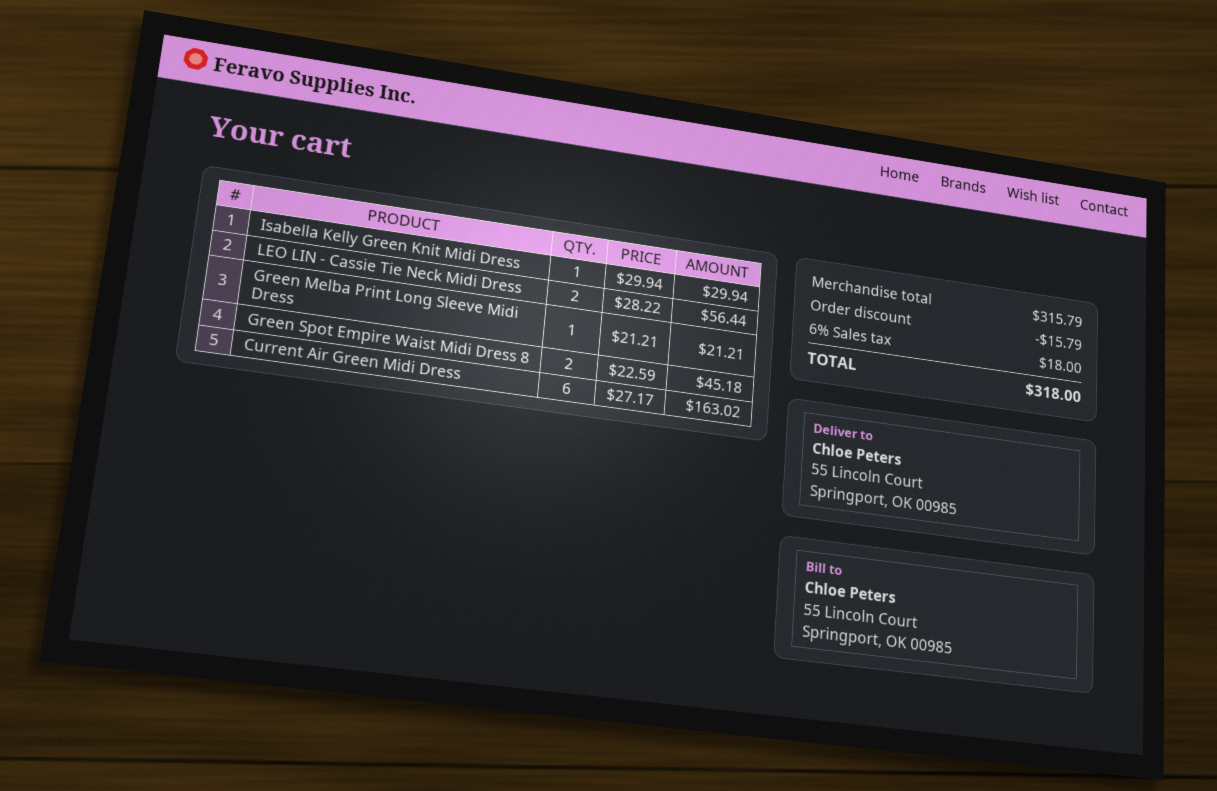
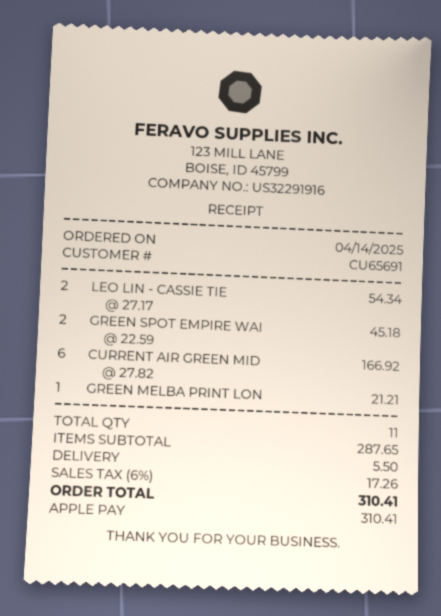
Isabella Kelly Green Knit Midi Dress: 1 x 29.94 = 29.94 -> none
LEO LIN - Cassie Tie Neck Midi Dress: 2 x 28.22 = 56.44 -> 2 x 27.17 = 54.34
Current Air Green Midi Dress: 6 x 27.17 = 163.02 -> 6 x 27.82 = 166.92
subtotal: 315.79 -> 287.65
discount: 15.79 -> none
shipping: none -> 5.50
tax: 6% = 18.00 -> 6% = 17.26
total: 318.00 -> 310.41

